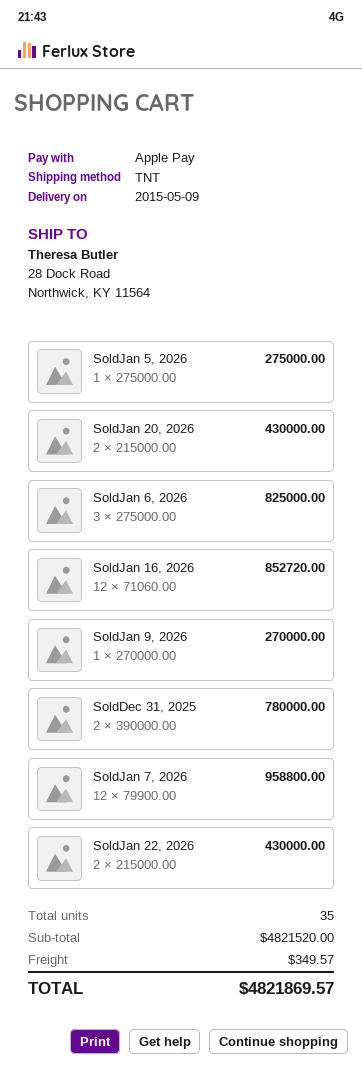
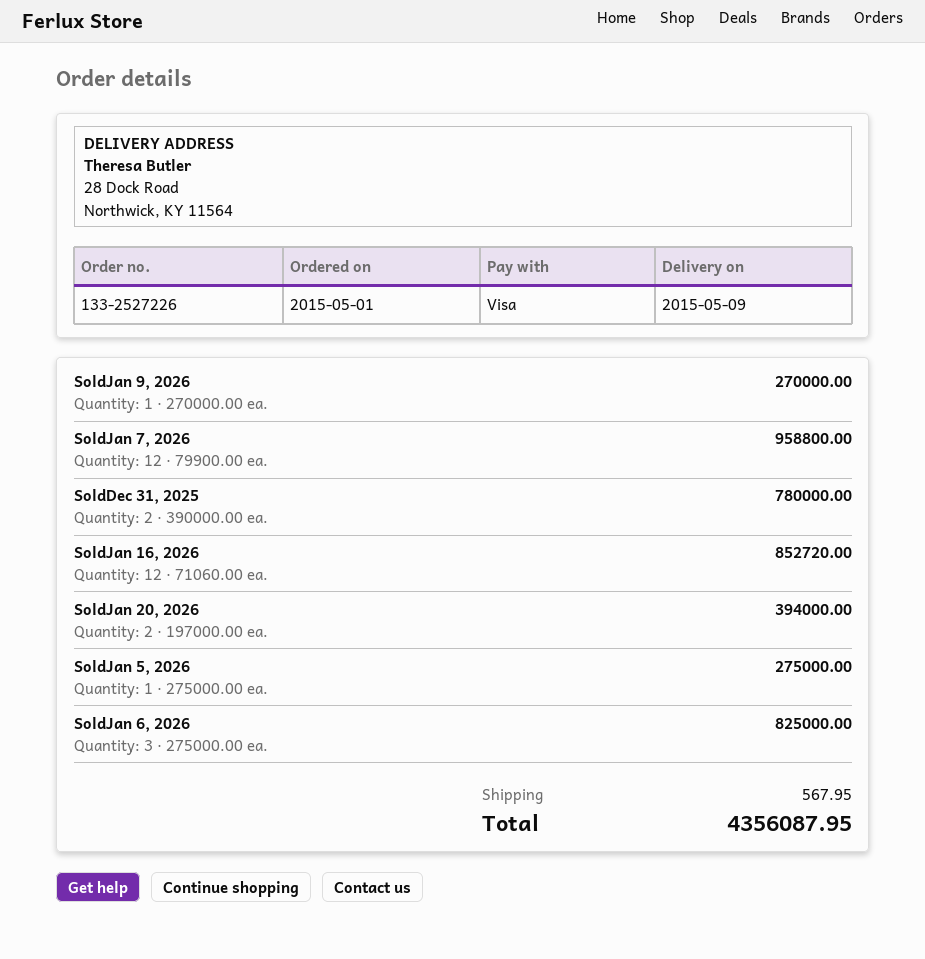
payment method: Apple Pay -> Visa
SoldJan 20, 2026: 2 x 215000.00 = 430000.00 -> 2 x 197000.00 = 394000.00
SoldJan 22, 2026: 2 x 215000.00 = 430000.00 -> none
shipping: 349.57 -> 567.95
total: 4821869.57 -> 4356087.95

